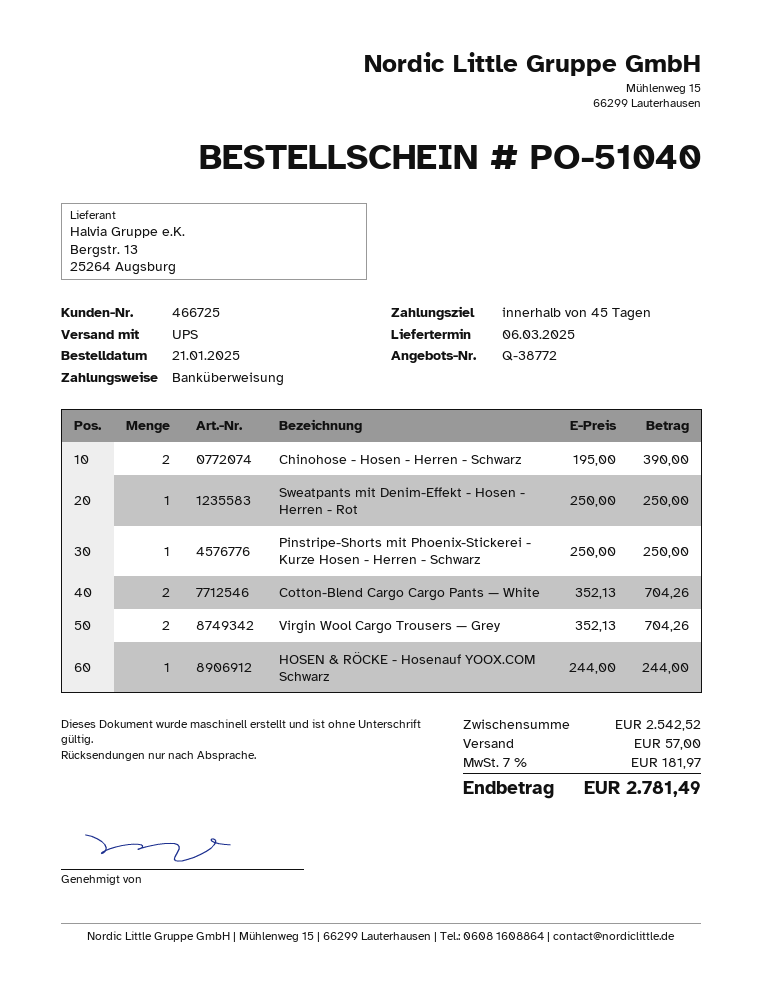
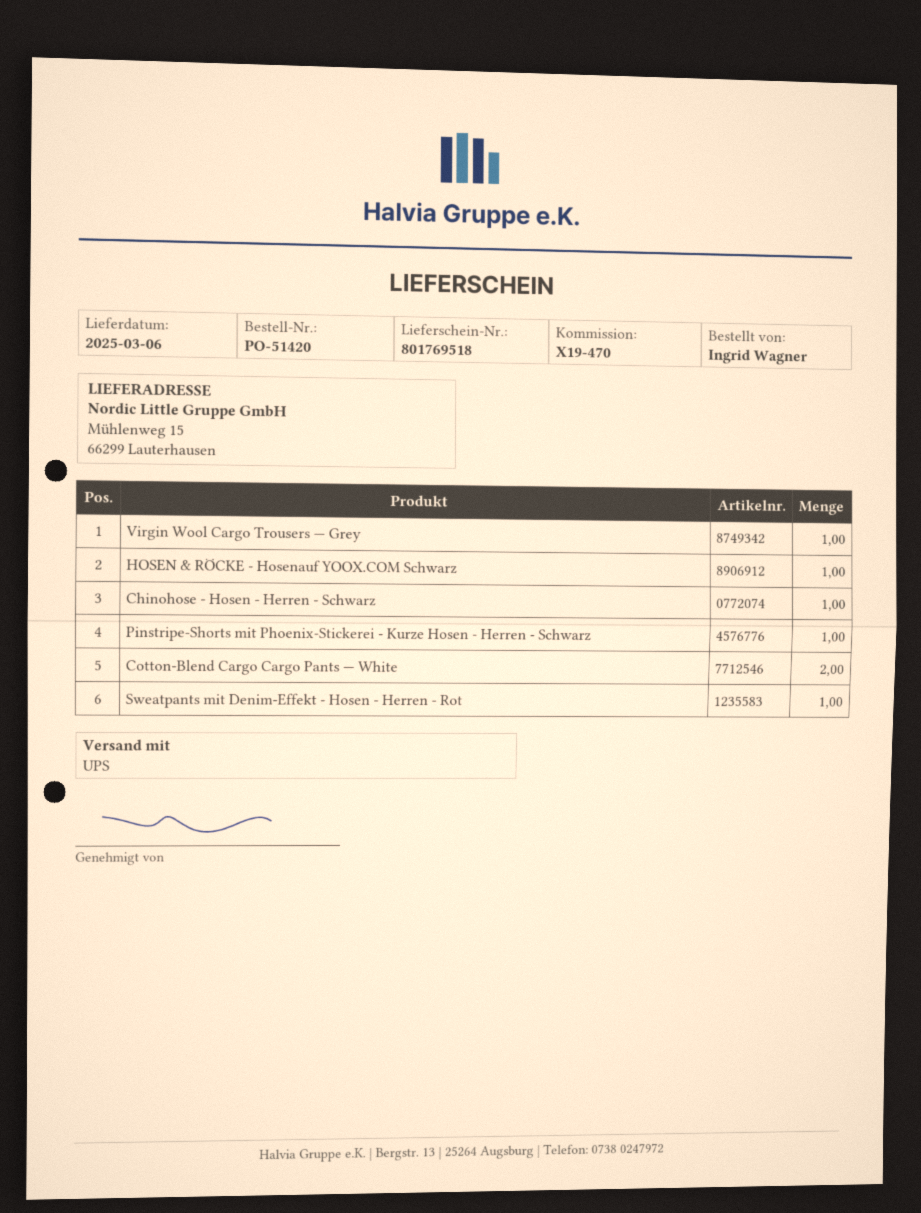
order number: PO-51040 -> PO-51420
Chinohose - Hosen - Herren - Schwarz: 2 -> 1
Virgin Wool Cargo Trousers — Grey: 2 -> 1

